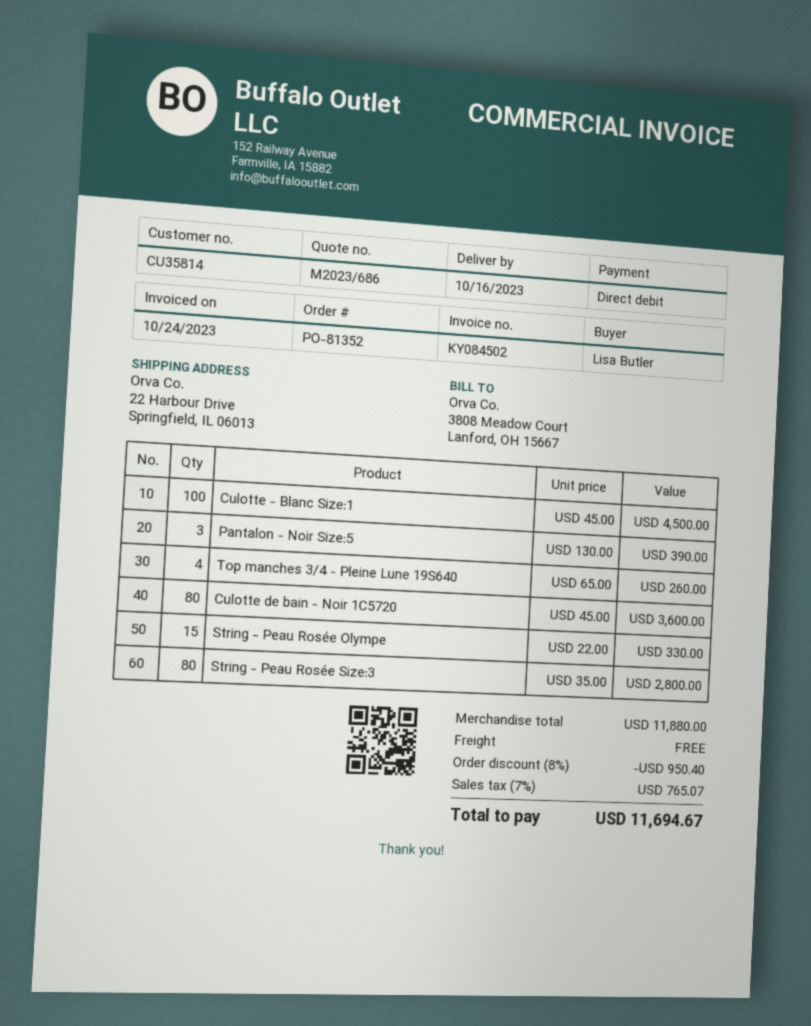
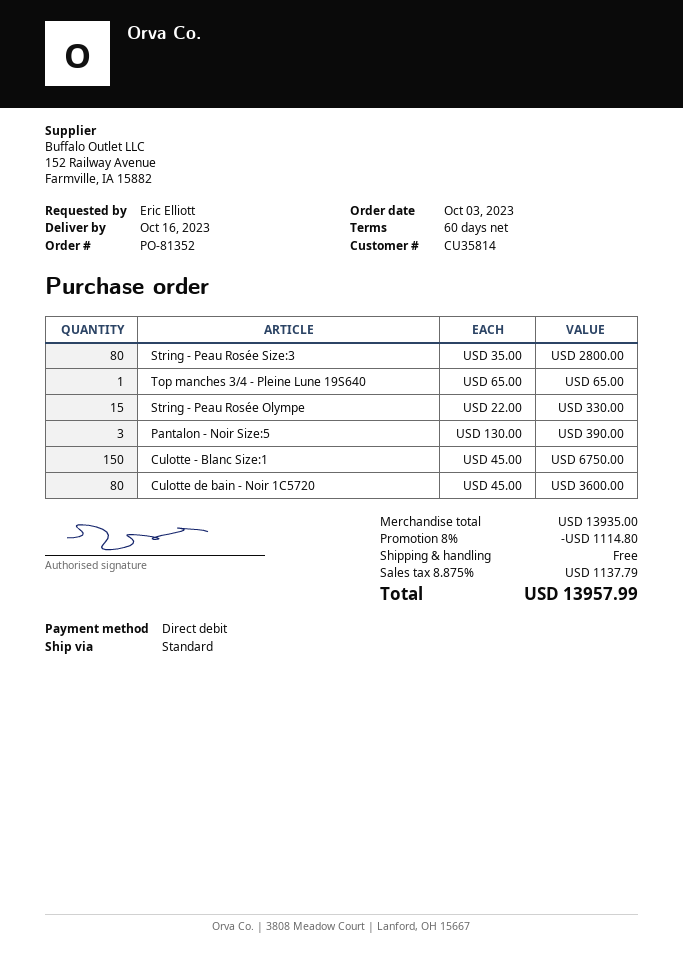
ordered by: Lisa Butler -> Eric Elliott
Culotte - Blanc Size:1: 100 x 45.00 = 4500.00 -> 150 x 45.00 = 6750.00
Top manches 3/4 - Pleine Lune 19S640: 4 x 65.00 = 260.00 -> 1 x 65.00 = 65.00
subtotal: 11880.00 -> 13935.00
discount: 8% = 950.40 -> 8% = 1114.80
tax: 7% = 765.07 -> 8.875% = 1137.79
total: 11694.67 -> 13957.99

